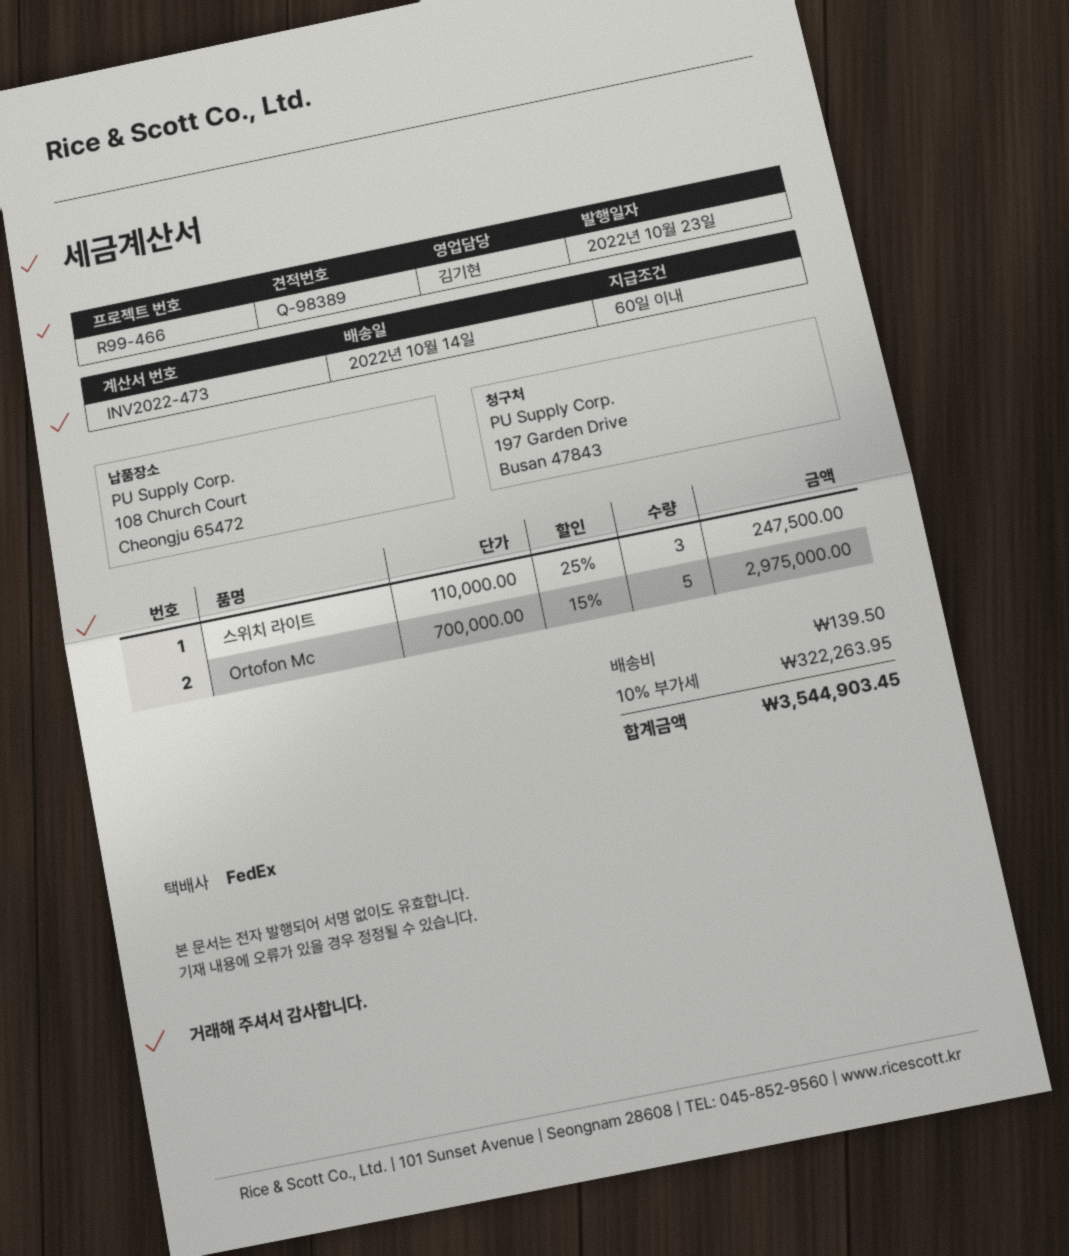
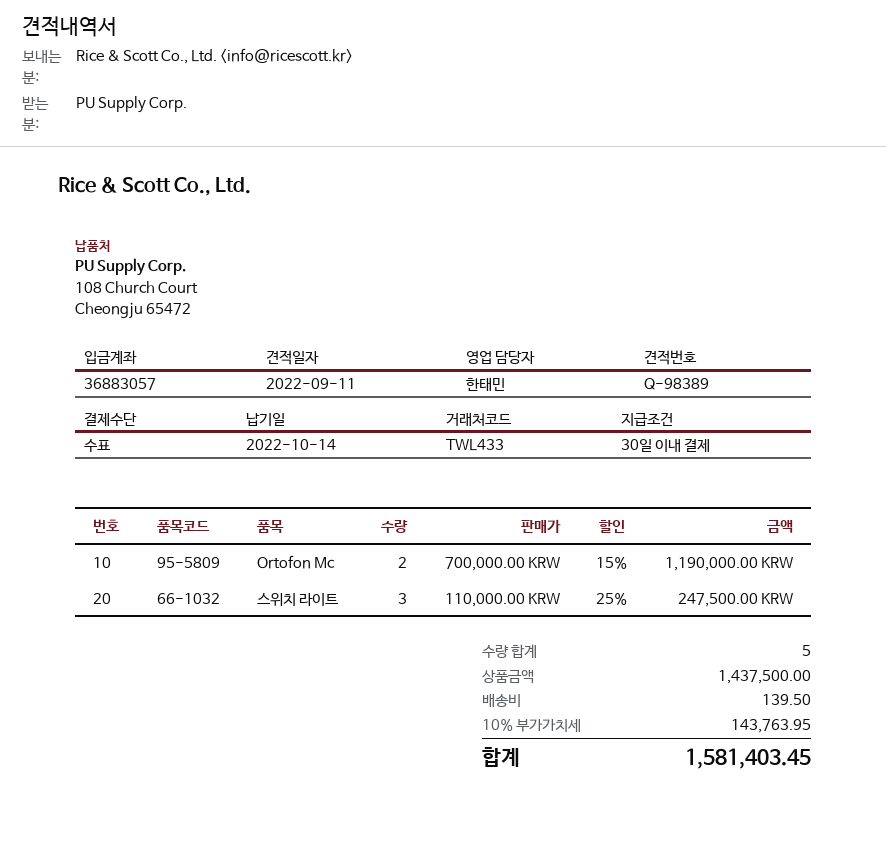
payment terms: 60 days -> 30 days
sales rep: 김기현 -> 한태민
Ortofon Mc: 5 x 700000.00 - 15% = 2975000.00 -> 2 x 700000.00 - 15% = 1190000.00
tax: 10% = 322263.95 -> 10% = 143763.95
total: 3544903.45 -> 1581403.45

